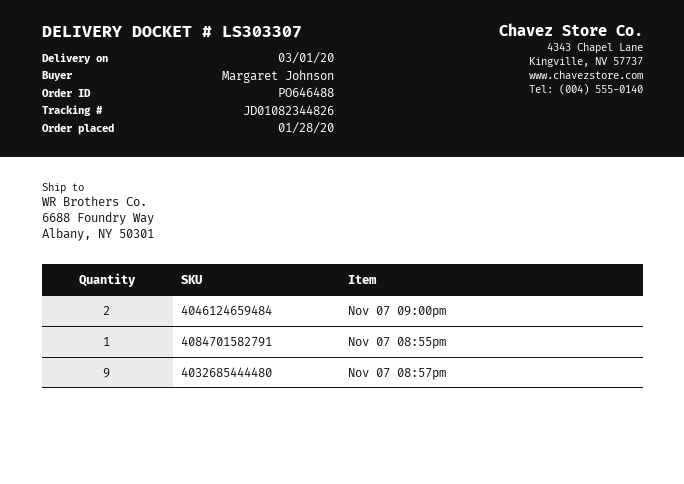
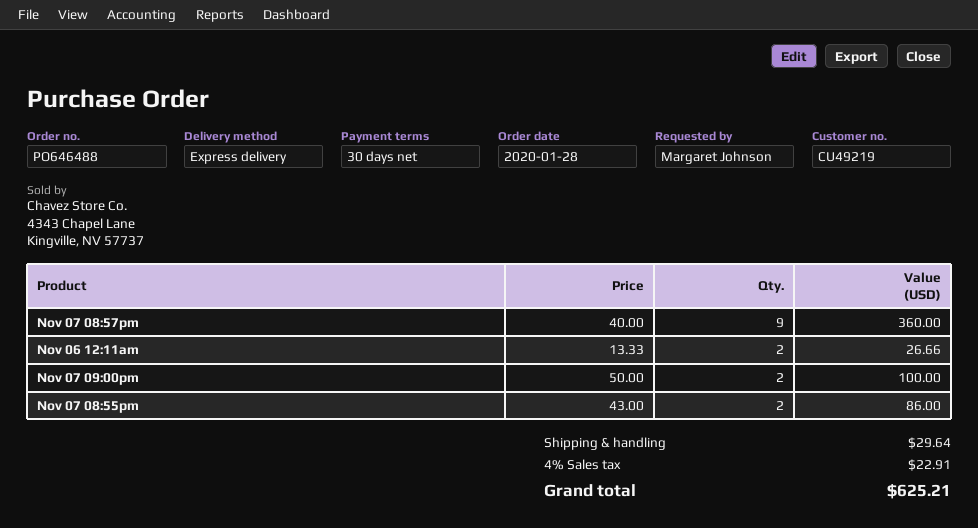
Nov 07 08:55pm: 1 -> 2
Nov 06 12:11am: none -> 2

